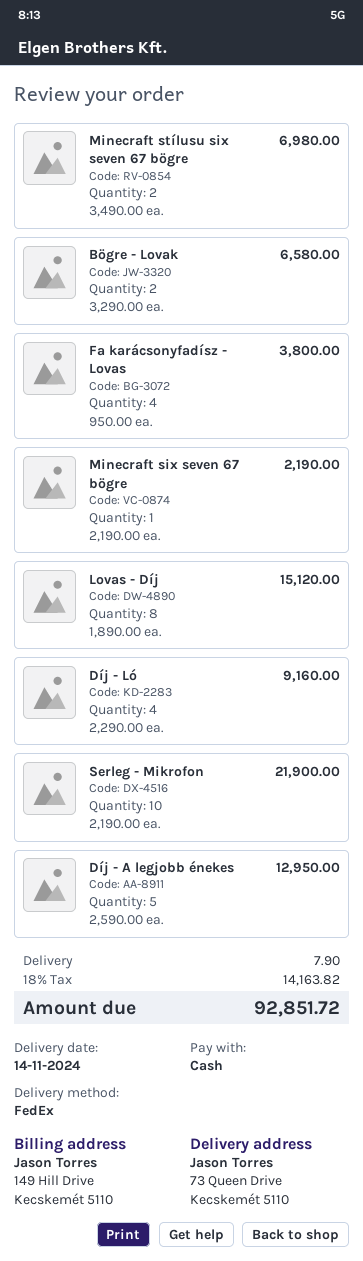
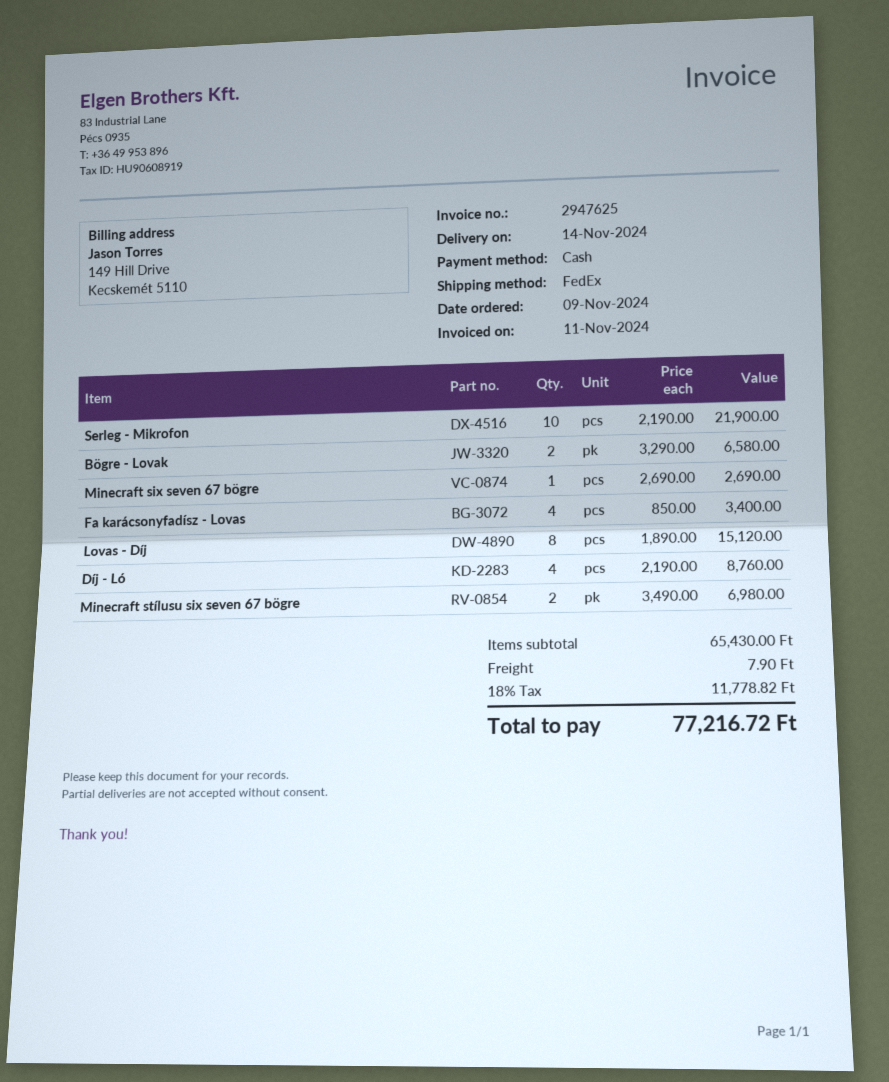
Fa karácsonyfadísz - Lovas: 4 x 950.00 = 3800.00 -> 4 x 850.00 = 3400.00
Minecraft six seven 67 bögre: 1 x 2190.00 = 2190.00 -> 1 x 2690.00 = 2690.00
Díj - Ló: 4 x 2290.00 = 9160.00 -> 4 x 2190.00 = 8760.00
Díj - A legjobb énekes: 5 x 2590.00 = 12950.00 -> none
tax: 18% = 14163.82 -> 18% = 11778.82
total: 92851.72 -> 77216.72

